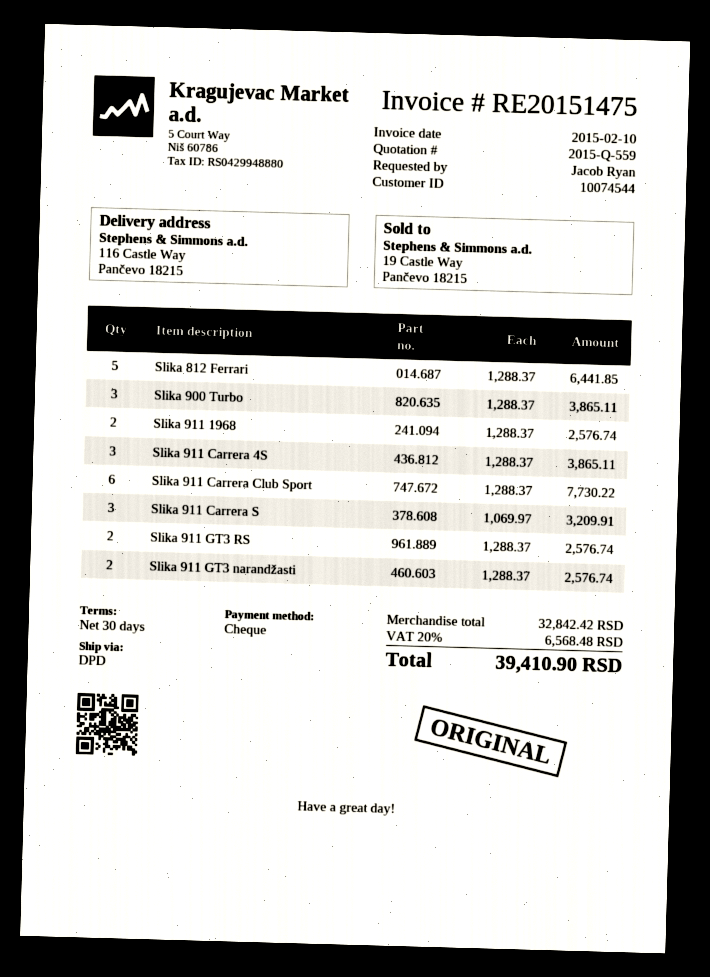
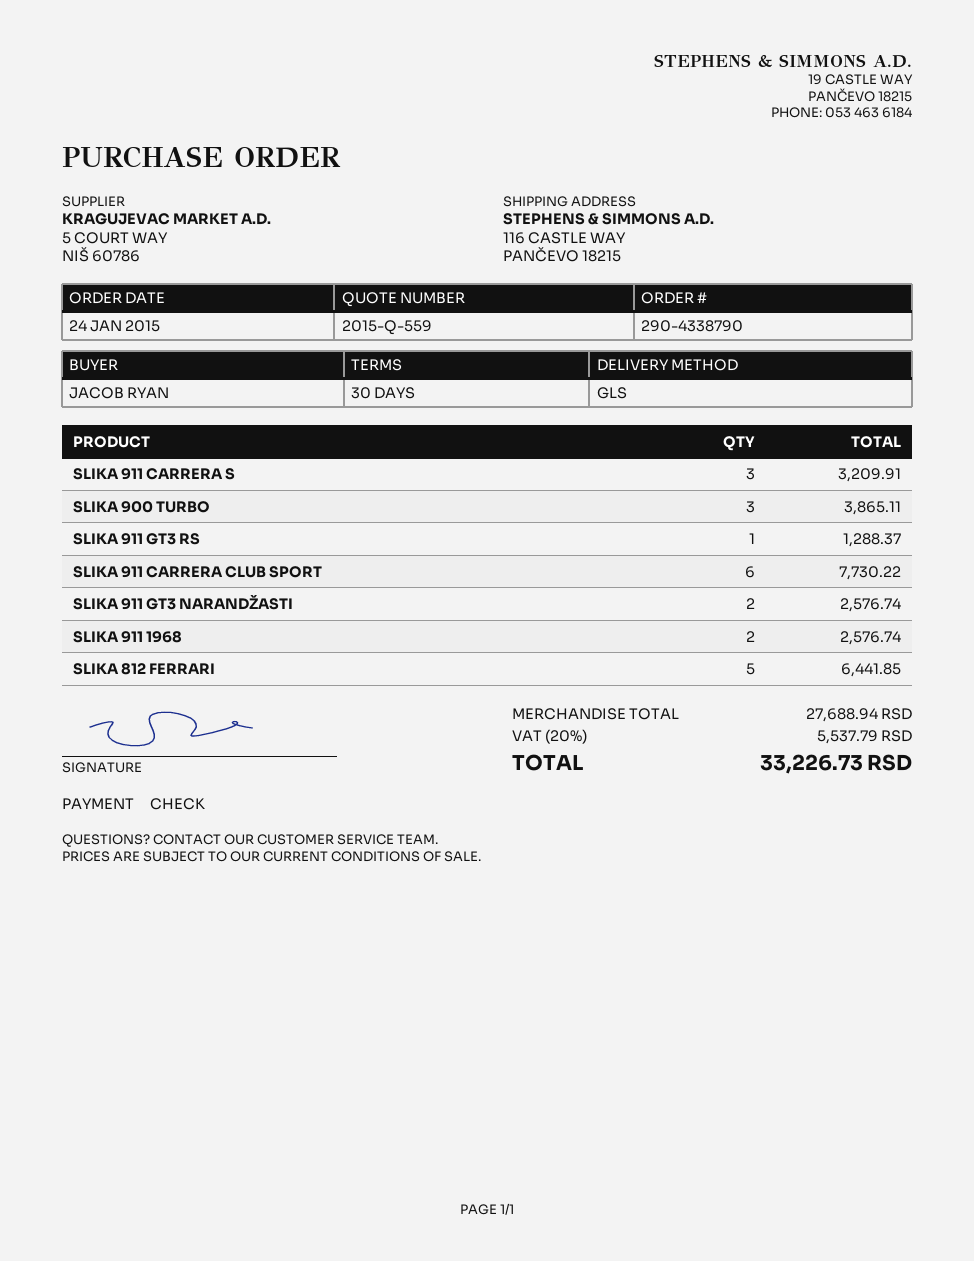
shipping method: DPD -> GLS
Slika 911 Carrera 4S: 3 for 3865.11 -> none
Slika 911 GT3 RS: 2 for 2576.74 -> 1 for 1288.37
subtotal: 32842.42 -> 27688.94
tax: 20% = 6568.48 -> 20% = 5537.79
total: 39410.90 -> 33226.73

